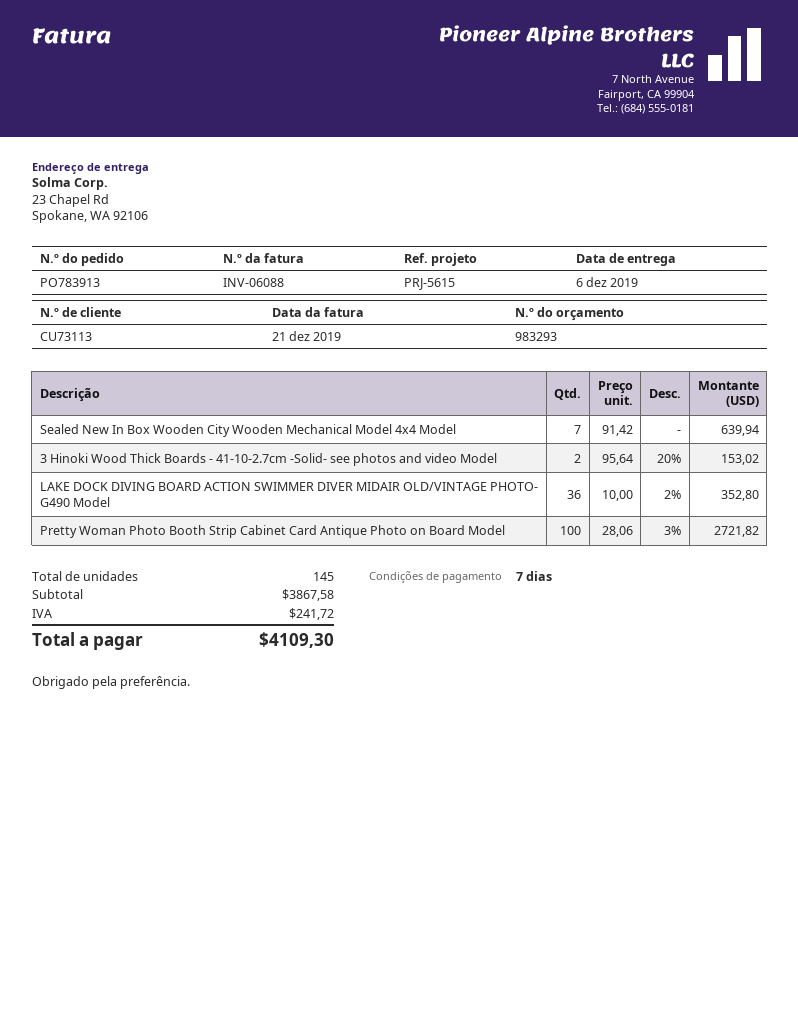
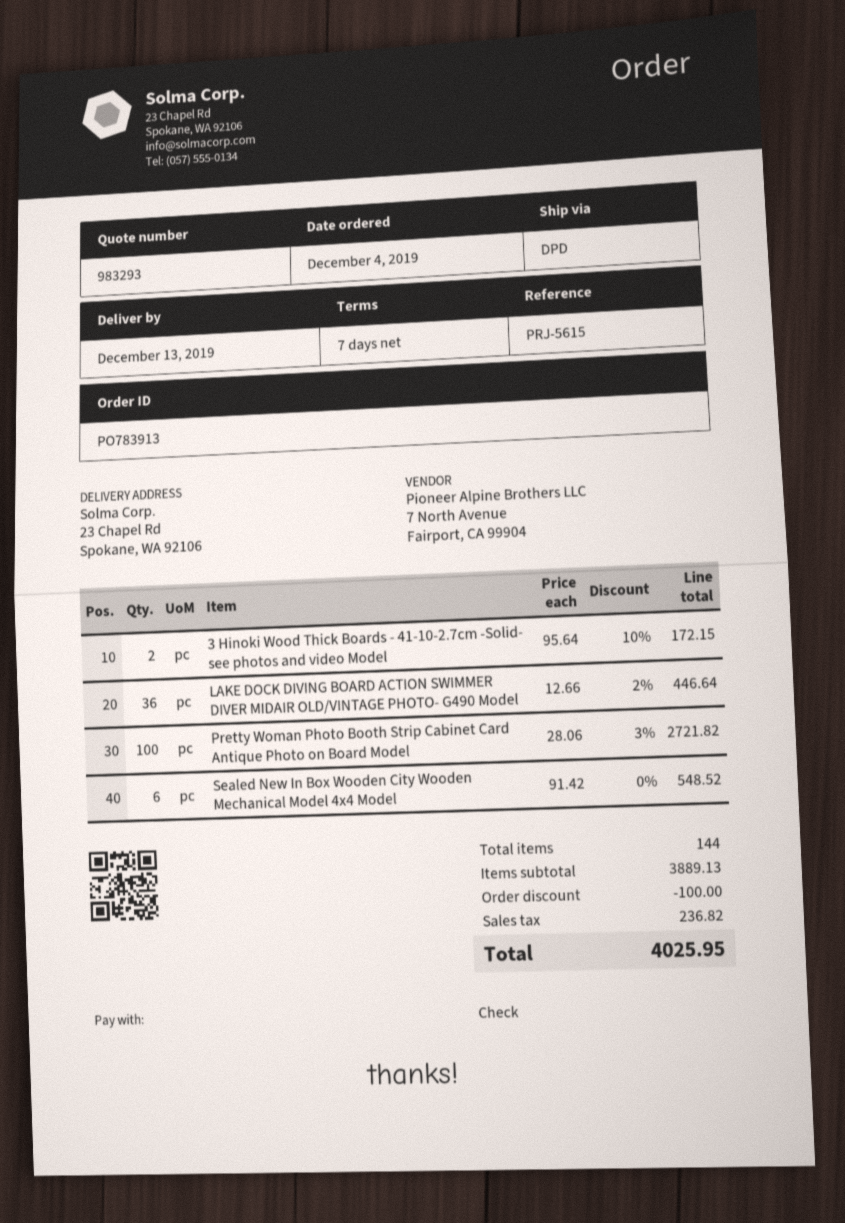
delivery date: 2019-12-06 -> 2019-12-13
Sealed New In Box Wooden City Wooden Mechanical Model 4x4 Model: 7 x 91.42 = 639.94 -> 6 x 91.42 = 548.52
3 Hinoki Wood Thick Boards - 41-10-2.7cm -Solid- see photos and video Model: 2 x 95.64 - 20% = 153.02 -> 2 x 95.64 - 10% = 172.15
LAKE DOCK DIVING BOARD ACTION SWIMMER DIVER MIDAIR OLD/VINTAGE PHOTO- G490 Model: 36 x 10.00 - 2% = 352.80 -> 36 x 12.66 - 2% = 446.64
total quantity: 145 -> 144
subtotal: 3867.58 -> 3889.13
discount: none -> 100.00
tax: 241.72 -> 236.82
total: 4109.30 -> 4025.95

